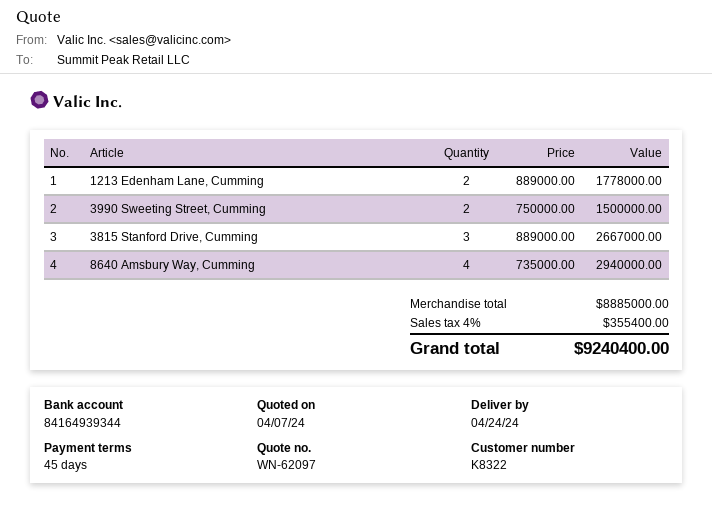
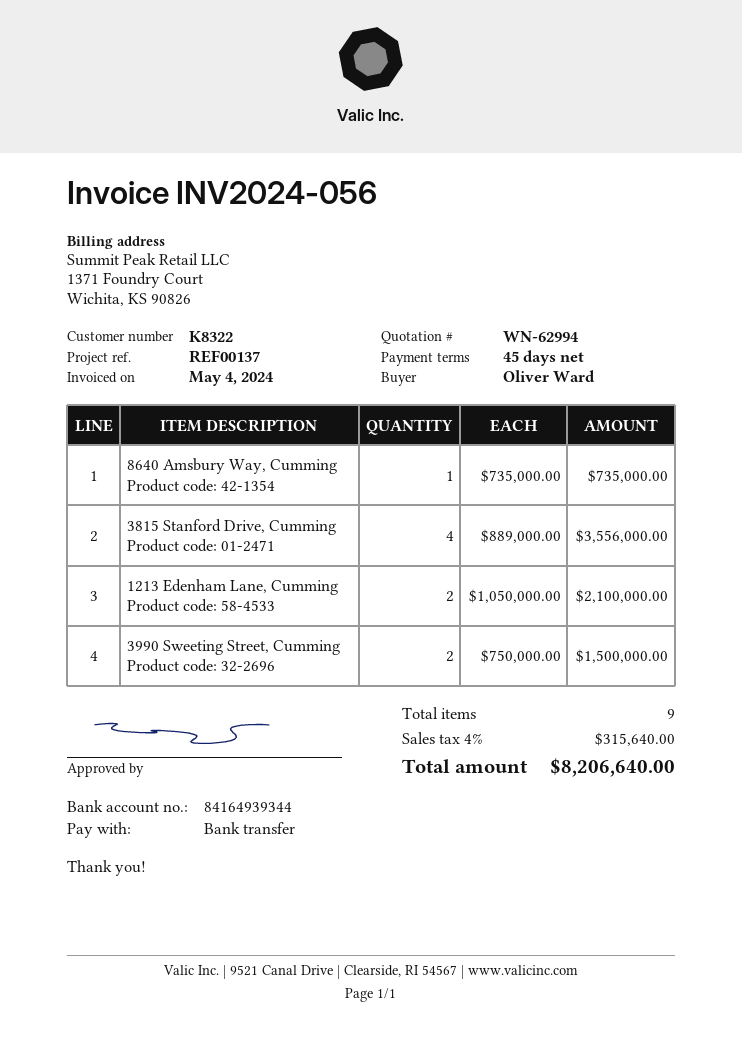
quote number: WN-62097 -> WN-62994
1213 Edenham Lane, Cumming: 2 x 889000.00 = 1778000.00 -> 2 x 1050000.00 = 2100000.00
3815 Stanford Drive, Cumming: 3 x 889000.00 = 2667000.00 -> 4 x 889000.00 = 3556000.00
8640 Amsbury Way, Cumming: 4 x 735000.00 = 2940000.00 -> 1 x 735000.00 = 735000.00
tax: 4% = 355400.00 -> 4% = 315640.00
total: 9240400.00 -> 8206640.00

